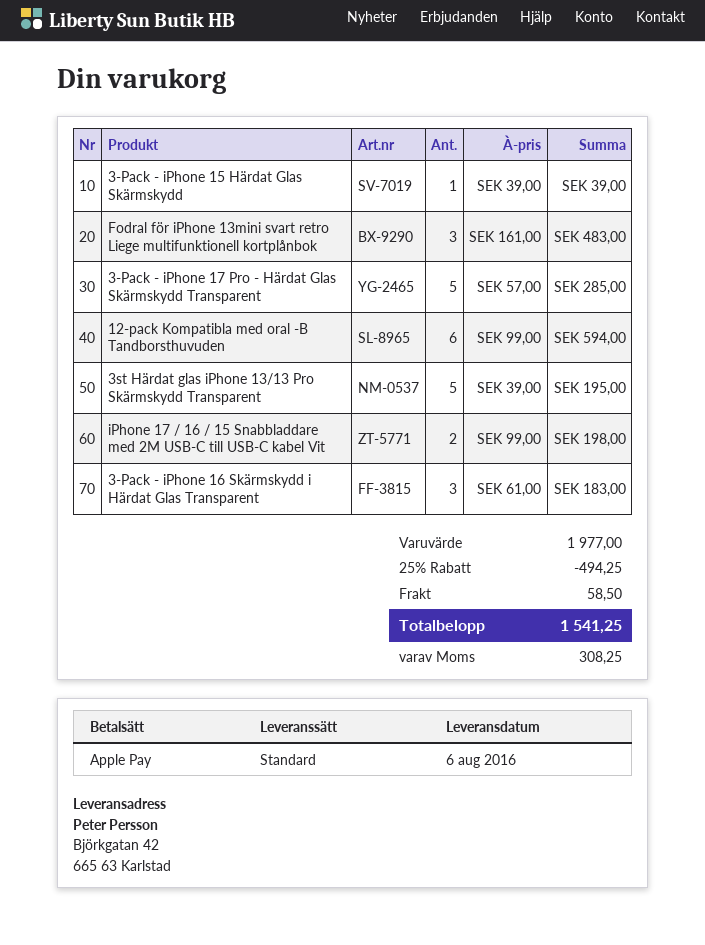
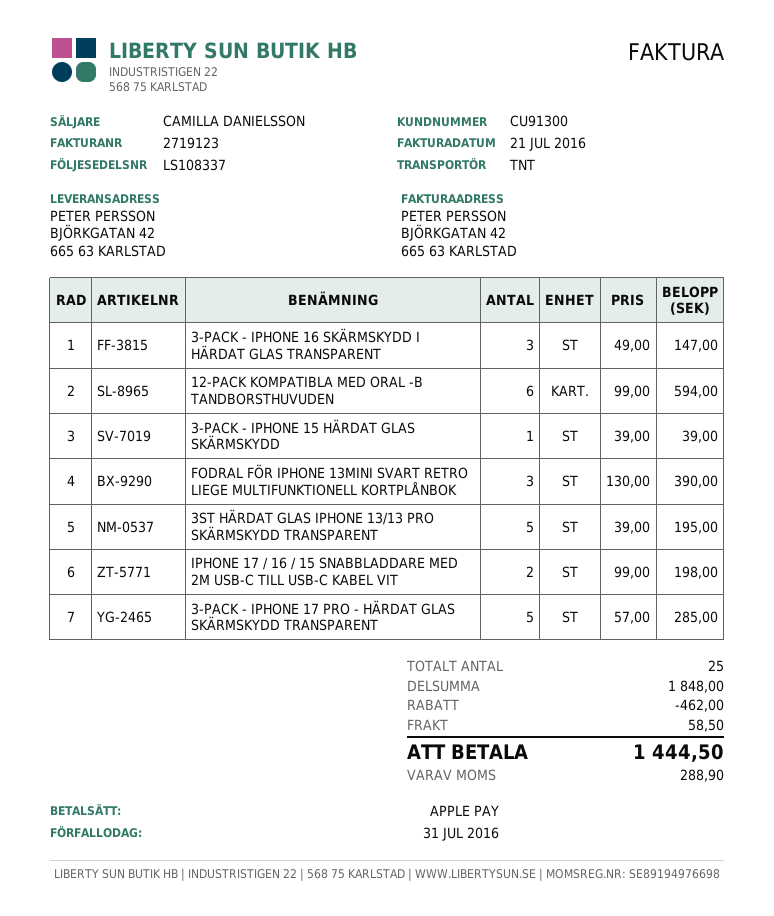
shipping method: standard -> TNT
Fodral för iPhone 13mini svart retro Liege multifunktionell kortplånbok: 3 x 161.00 = 483.00 -> 3 x 130.00 = 390.00
3-Pack - iPhone 16 Skärmskydd i Härdat Glas Transparent: 3 x 61.00 = 183.00 -> 3 x 49.00 = 147.00
subtotal: 1977.00 -> 1848.00
discount: 494.25 -> 462.00
tax: 308.25 -> 288.90
total: 1541.25 -> 1444.50

